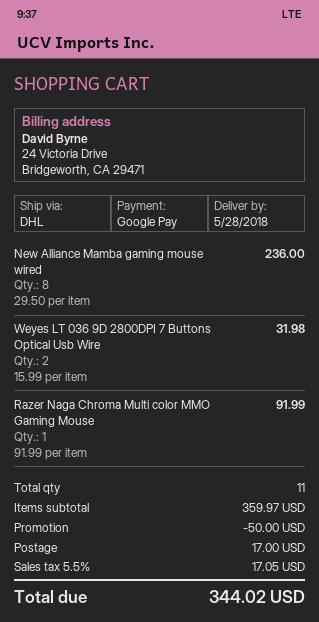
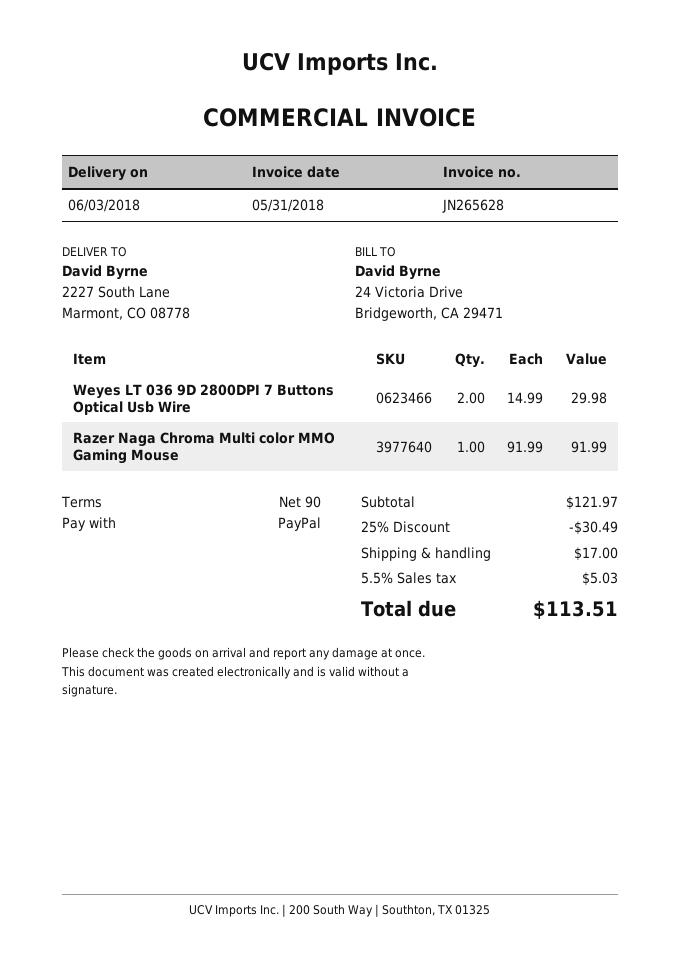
delivery date: 2018-05-28 -> 2018-06-03
payment method: Google Pay -> PayPal
New Alliance Mamba gaming mouse wired: 8 x 29.50 = 236.00 -> none
Weyes LT 036 9D 2800DPI 7 Buttons Optical Usb Wire: 2 x 15.99 = 31.98 -> 2 x 14.99 = 29.98
subtotal: 359.97 -> 121.97
discount: 50.00 -> 30.49
tax: 5.5% = 17.05 -> 5.5% = 5.03
total: 344.02 -> 113.51

